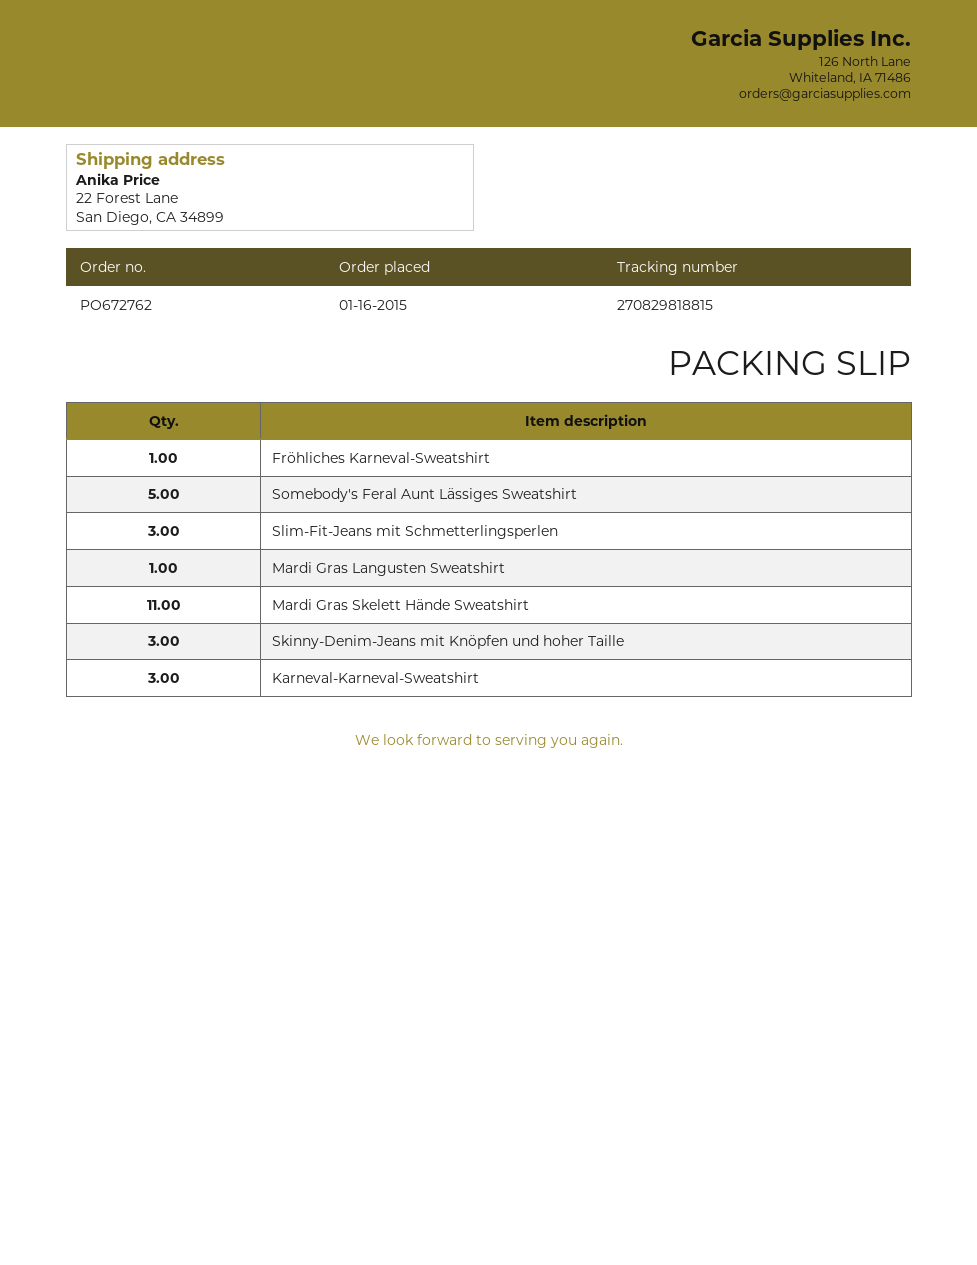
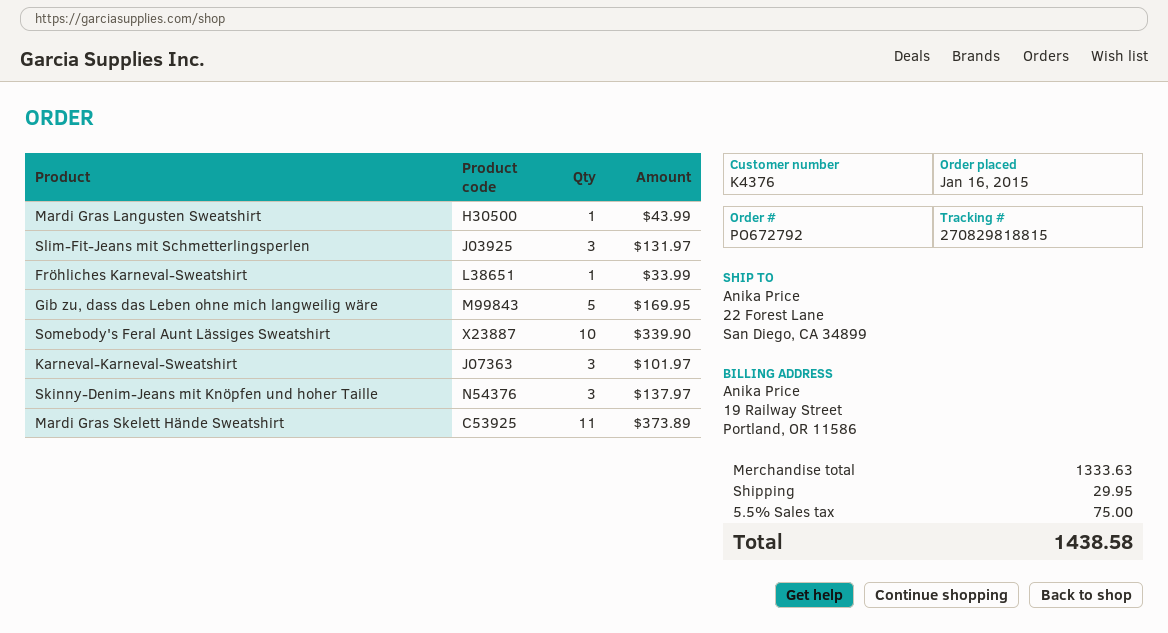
order number: PO672762 -> PO672792
Somebody's Feral Aunt Lässiges Sweatshirt: 5 -> 10
Gib zu, dass das Leben ohne mich langweilig wäre: none -> 5

